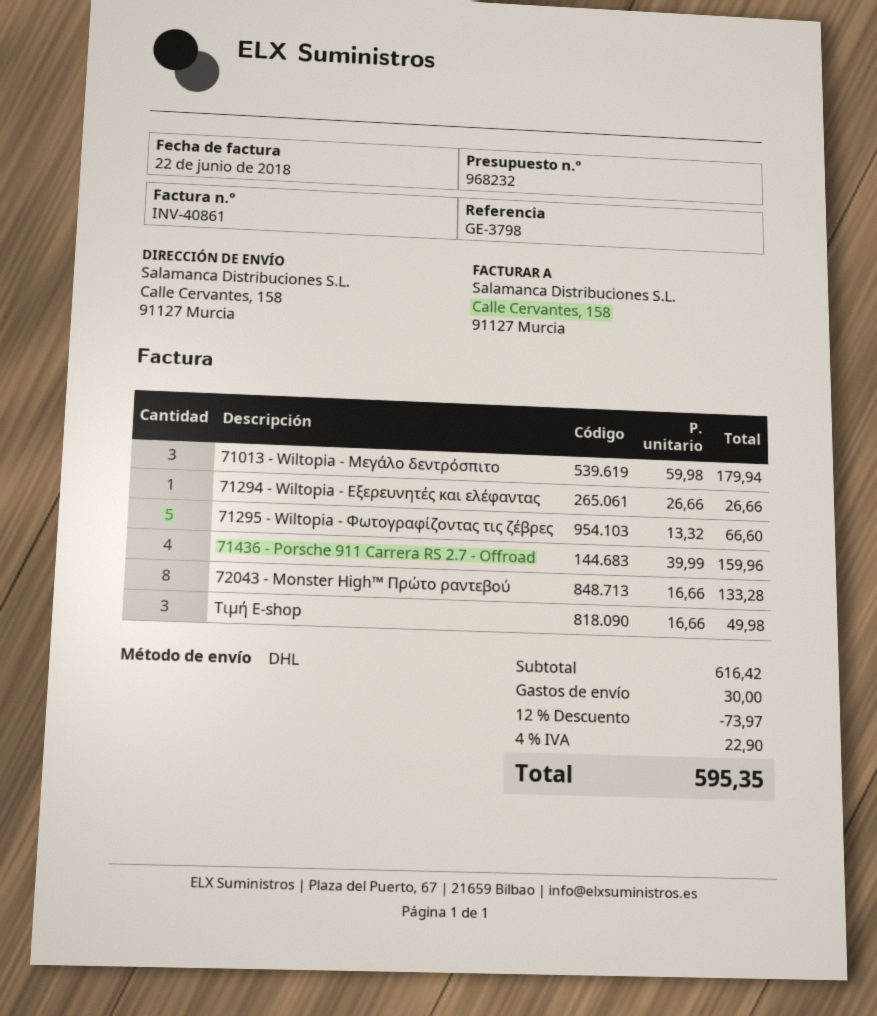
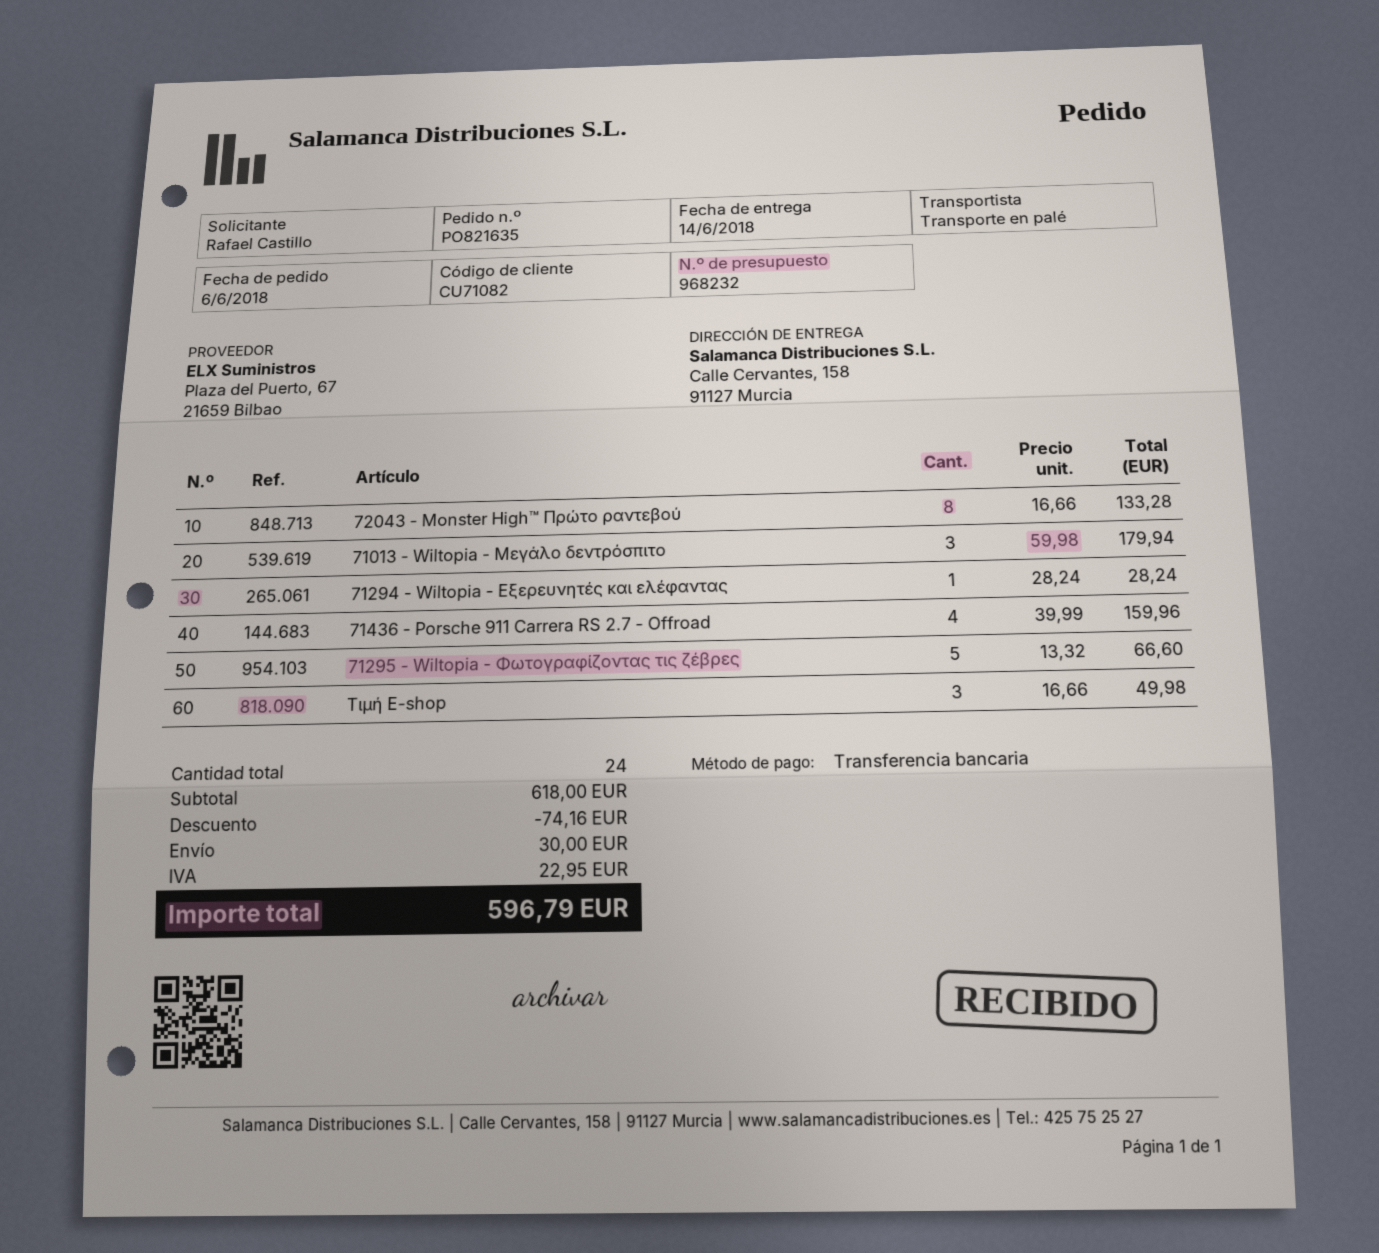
shipping method: DHL -> pallet freight
71294 - Wiltopia - Εξερευνητές και ελέφαντας: 1 x 26.66 = 26.66 -> 1 x 28.24 = 28.24
subtotal: 616.42 -> 618.00
discount: 73.97 -> 74.16
tax: 22.90 -> 22.95
total: 595.35 -> 596.79

